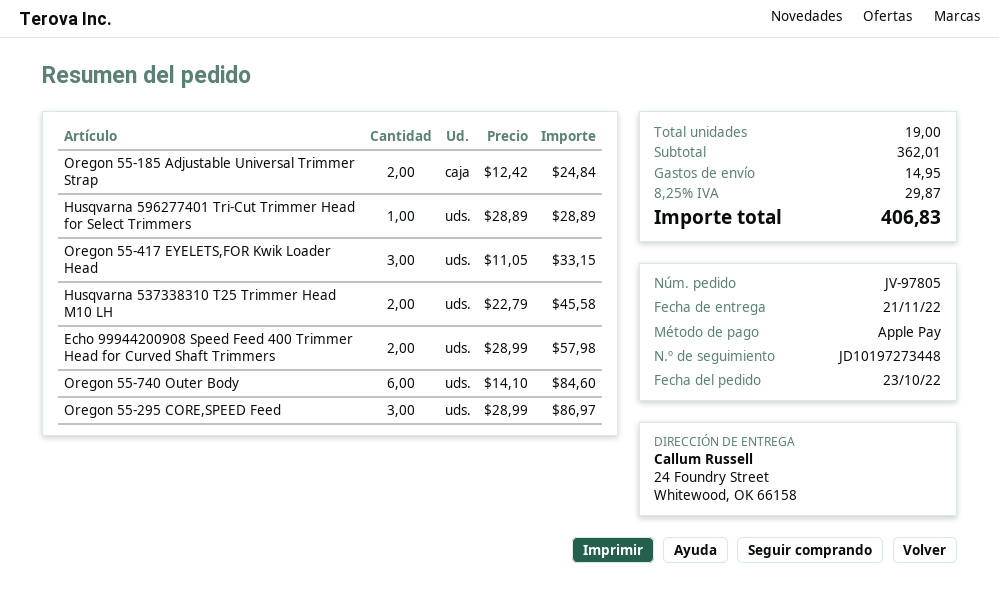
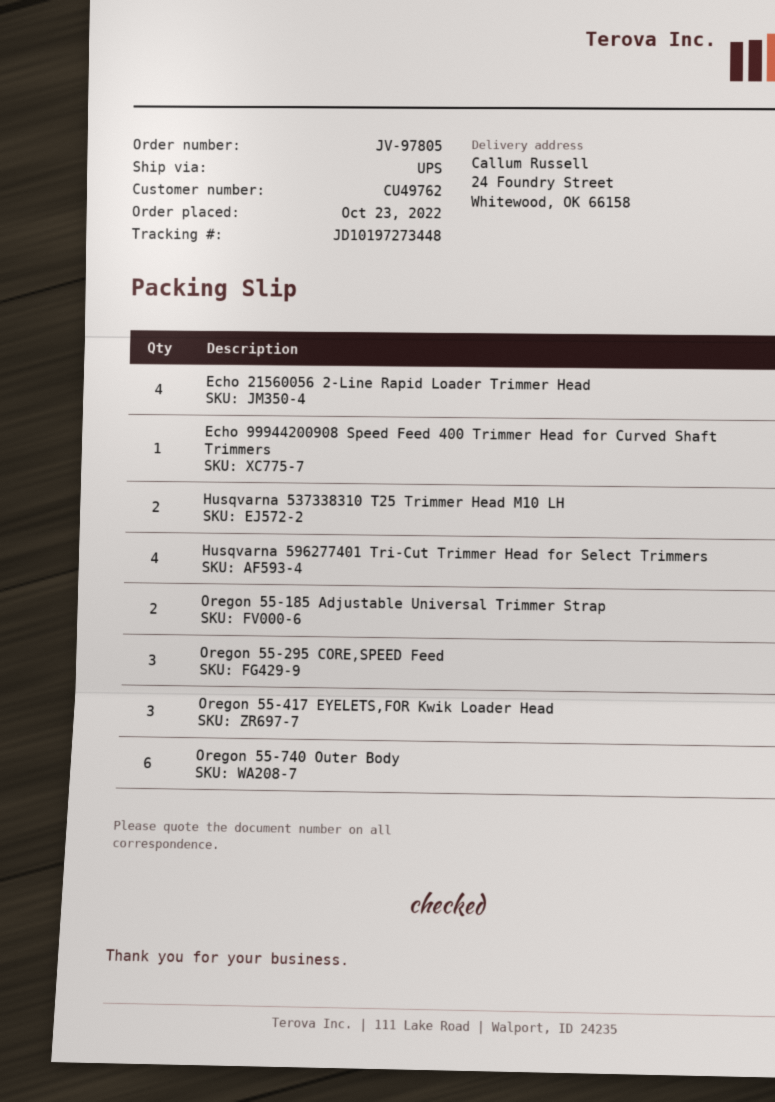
Husqvarna 596277401 Tri-Cut Trimmer Head for Select Trimmers: 1 -> 4
Echo 99944200908 Speed Feed 400 Trimmer Head for Curved Shaft Trimmers: 2 -> 1
Echo 21560056 2-Line Rapid Loader Trimmer Head: none -> 4

